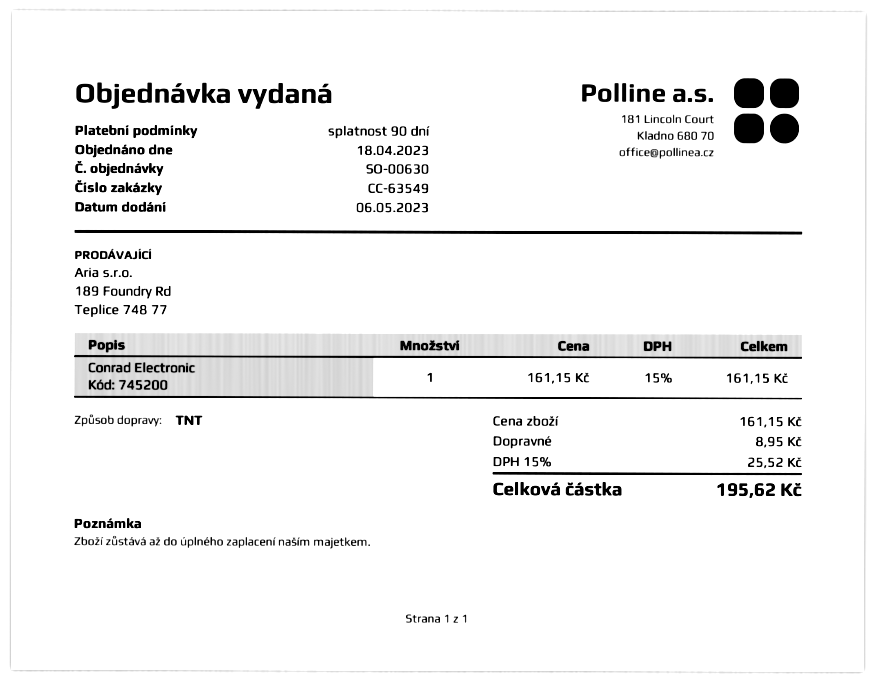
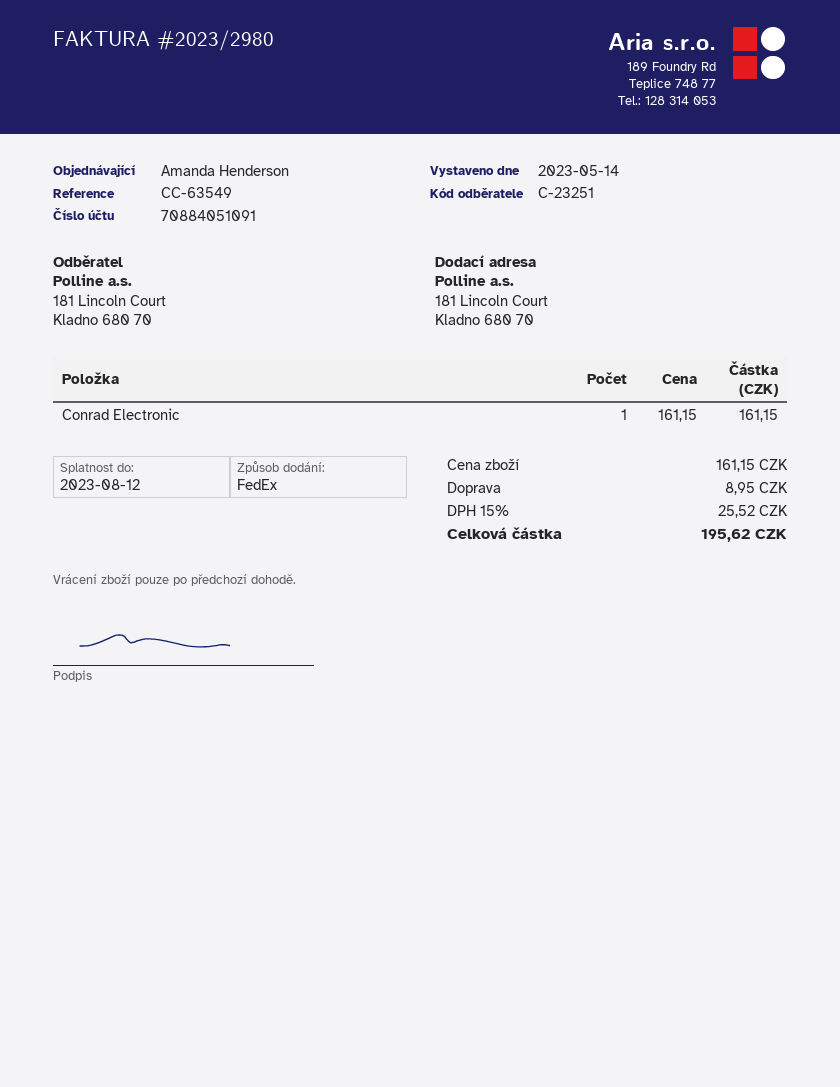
shipping method: TNT -> FedEx

